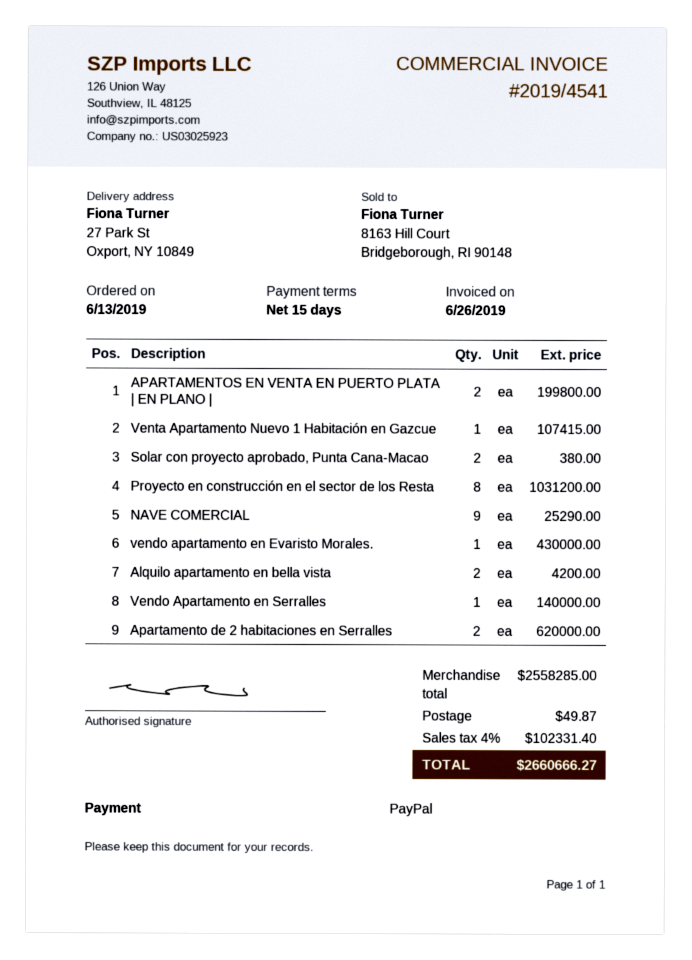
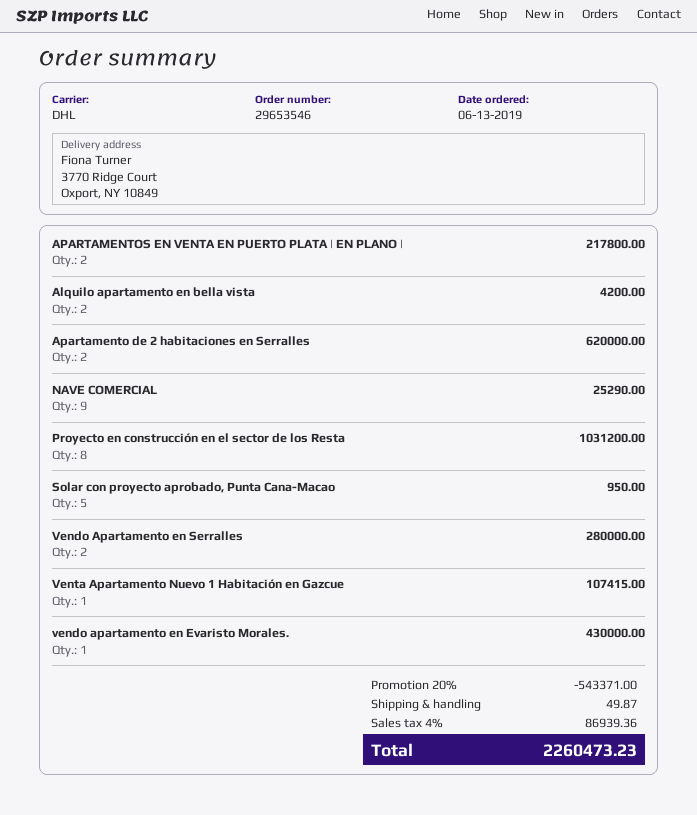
ship to: 27 Park St, Oxport, NY 10849 -> 3770 Ridge Court, Oxport, NY 10849
APARTAMENTOS EN VENTA EN PUERTO PLATA | EN PLANO |: 2 for 199800.00 -> 2 for 217800.00
Solar con proyecto aprobado, Punta Cana-Macao: 2 for 380.00 -> 5 for 950.00
Vendo Apartamento en Serralles: 1 for 140000.00 -> 2 for 280000.00
discount: none -> 20% = 543371.00
tax: 4% = 102331.40 -> 4% = 86939.36
total: 2660666.27 -> 2260473.23

